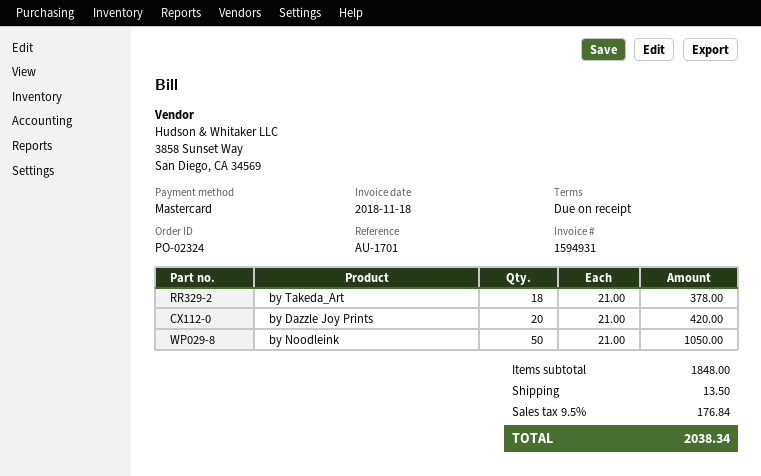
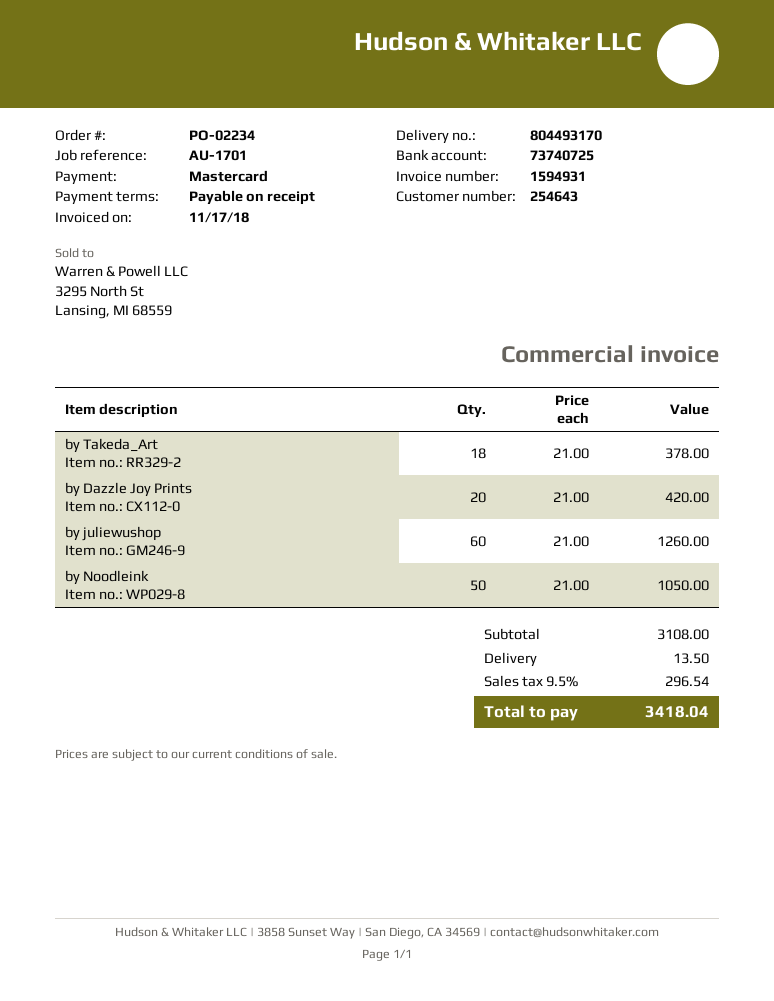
order number: PO-02324 -> PO-02234
invoice date: 2018-11-18 -> 2018-11-17
by juliewushop: none -> 60 x 21.00 = 1260.00
subtotal: 1848.00 -> 3108.00
tax: 9.5% = 176.84 -> 9.5% = 296.54
total: 2038.34 -> 3418.04

